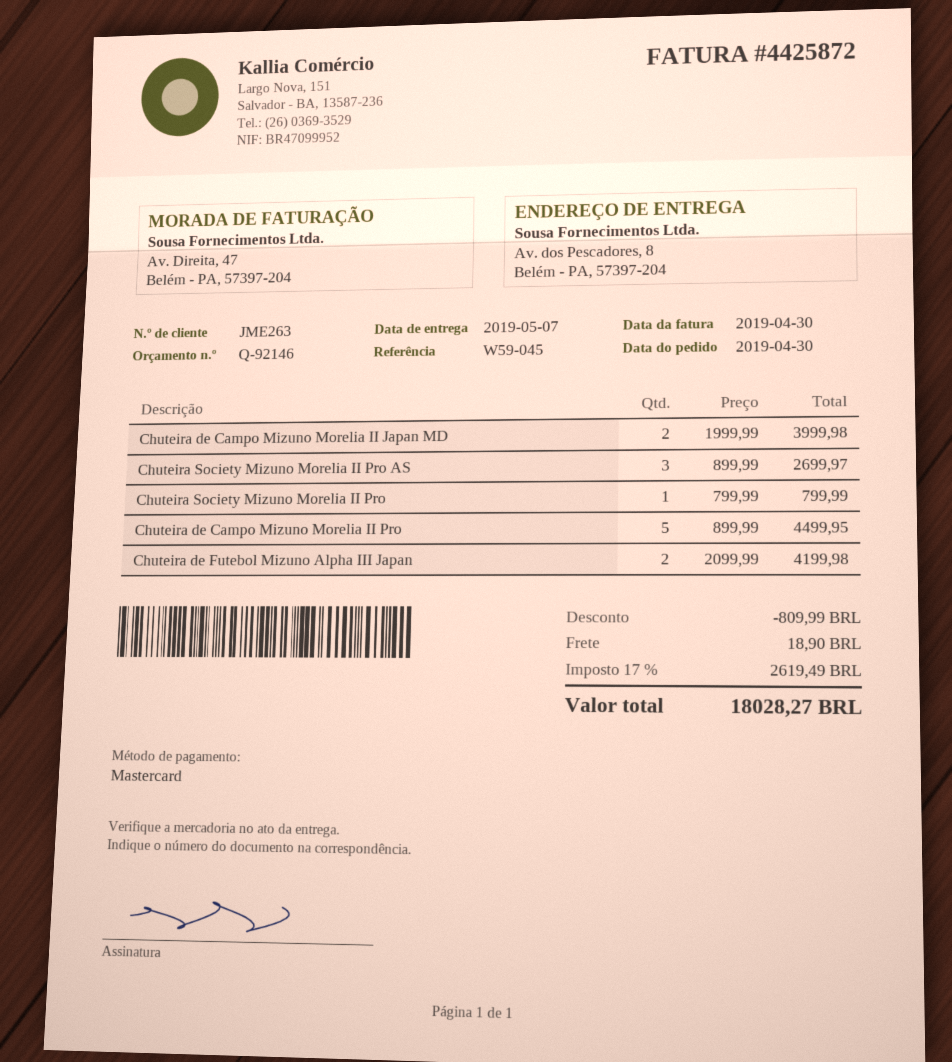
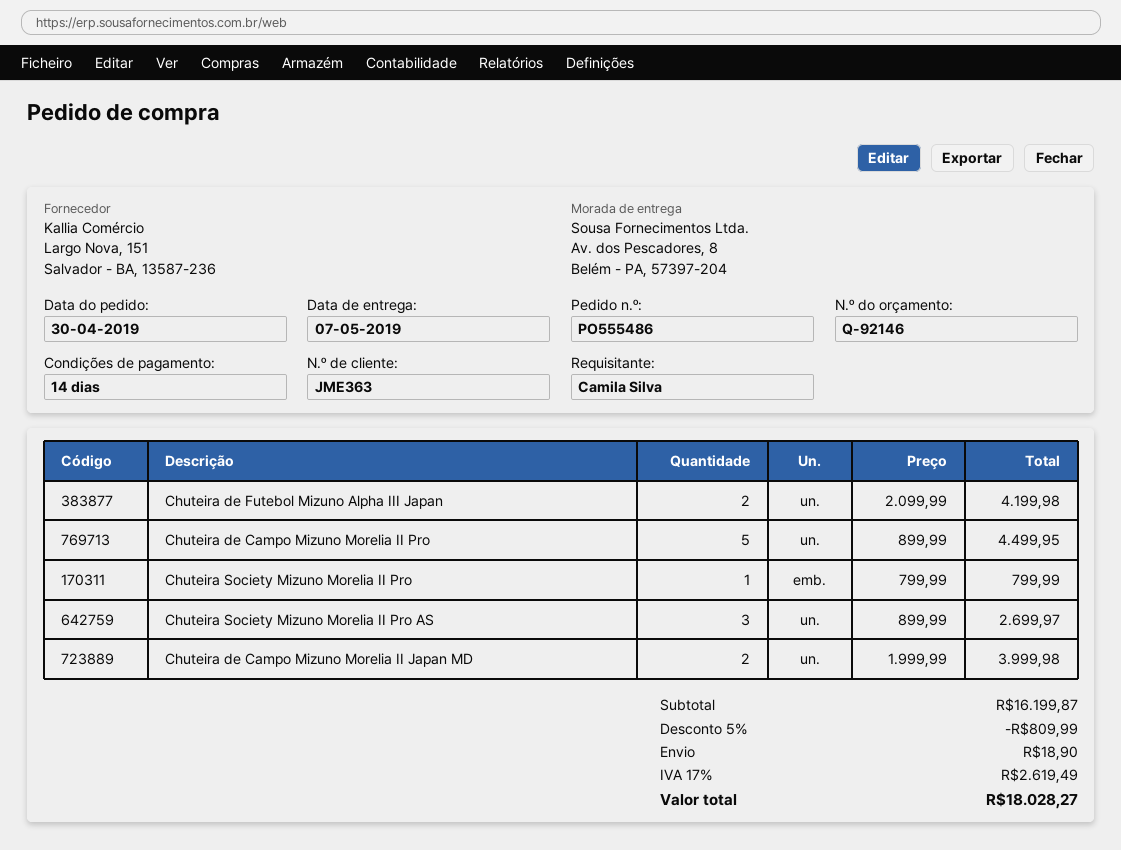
customer number: JME263 -> JME363

